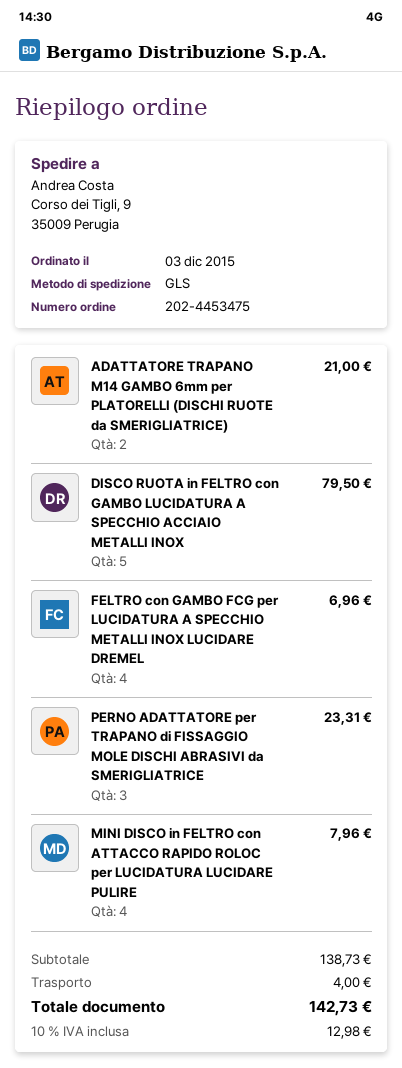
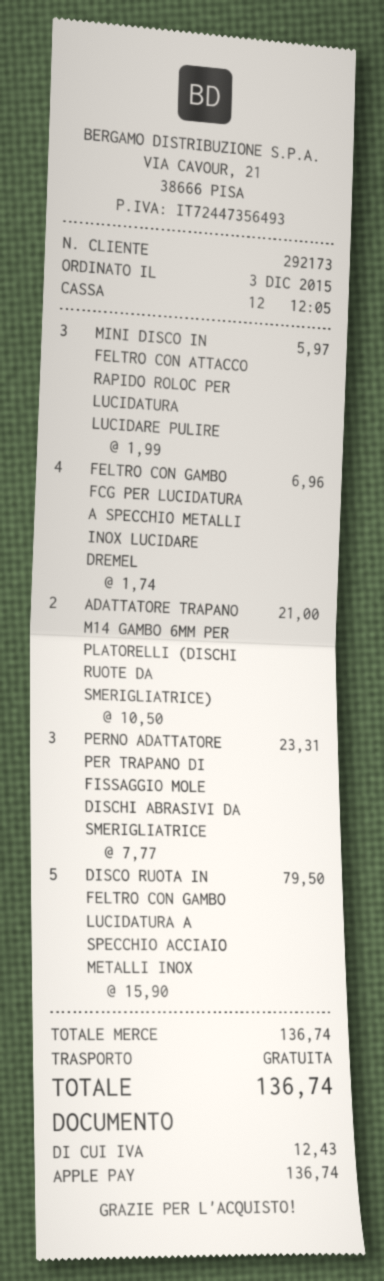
MINI DISCO in FELTRO con ATTACCO RAPIDO ROLOC per LUCIDATURA LUCIDARE PULIRE: 4 for 7.96 -> 3 for 5.97
subtotal: 138.73 -> 136.74
shipping: 4.00 -> 0.00
tax: 12.98 -> 12.43
total: 142.73 -> 136.74

